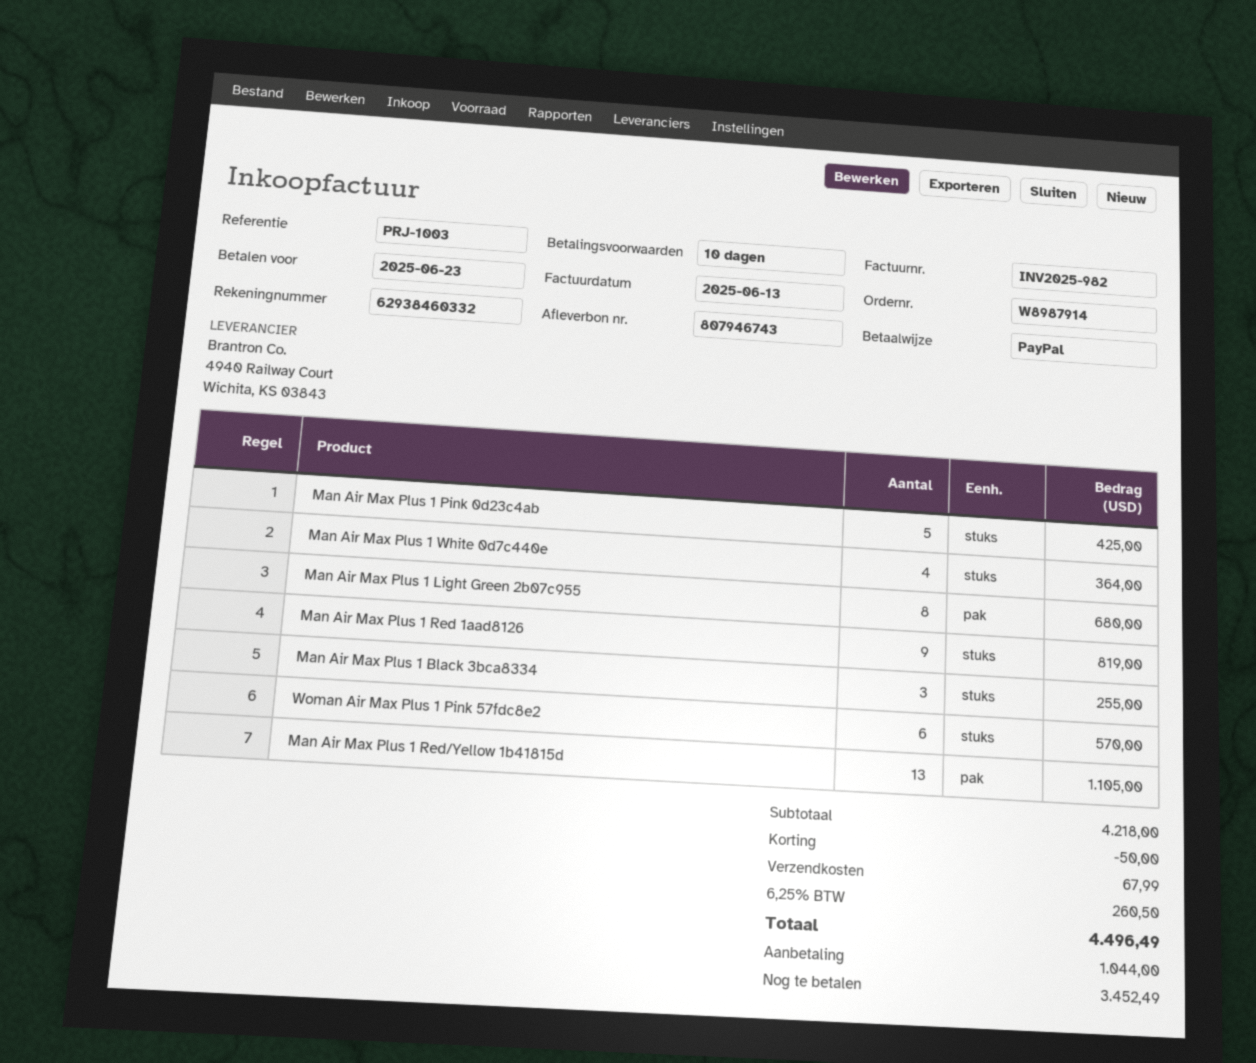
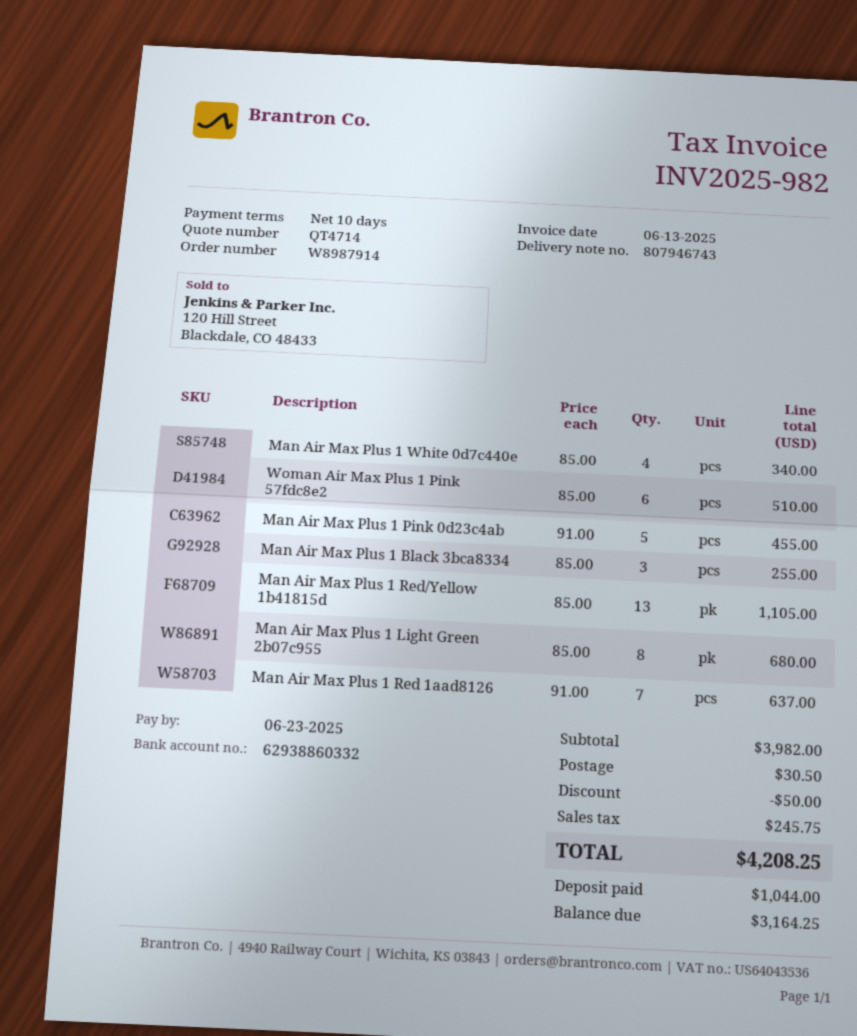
bank account: 62938460332 -> 62938860332
Man Air Max Plus 1 Pink 0d23c4ab: 5 for 425.00 -> 5 for 455.00
Man Air Max Plus 1 White 0d7c440e: 4 for 364.00 -> 4 for 340.00
Man Air Max Plus 1 Red 1aad8126: 9 for 819.00 -> 7 for 637.00
Woman Air Max Plus 1 Pink 57fdc8e2: 6 for 570.00 -> 6 for 510.00
subtotal: 4218.00 -> 3982.00
shipping: 67.99 -> 30.50
tax: 260.50 -> 245.75
total: 4496.49 -> 4208.25
balance: 3452.49 -> 3164.25

